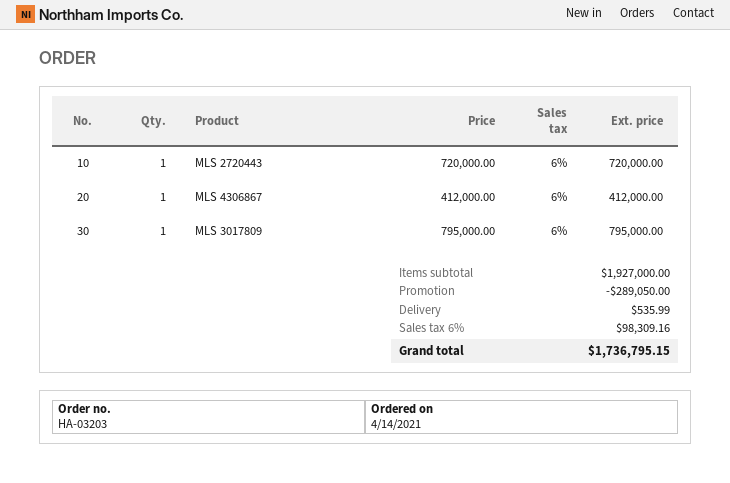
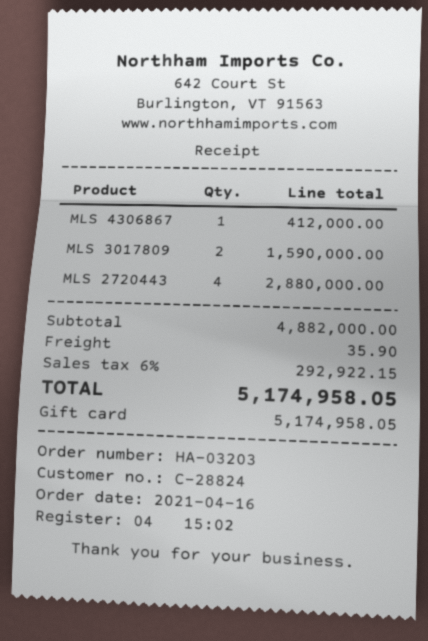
order date: 2021-04-14 -> 2021-04-16
MLS 2720443: 1 for 720000.00 -> 4 for 2880000.00
MLS 3017809: 1 for 795000.00 -> 2 for 1590000.00
subtotal: 1927000.00 -> 4882000.00
discount: 289050.00 -> none
shipping: 535.99 -> 35.90
tax: 6% = 98309.16 -> 6% = 292922.15
total: 1736795.15 -> 5174958.05

